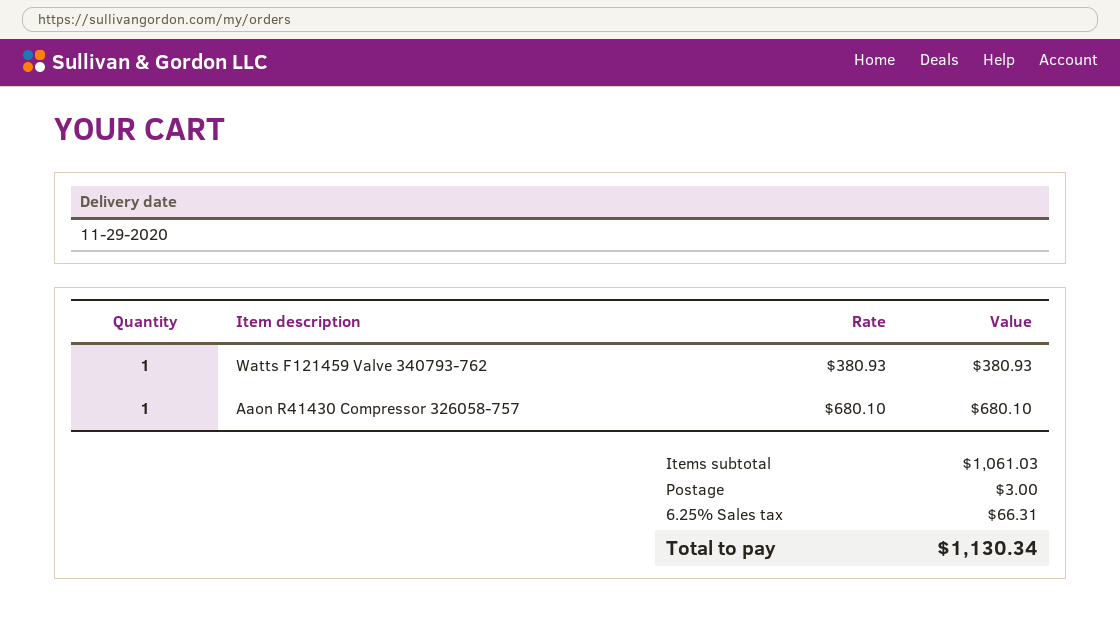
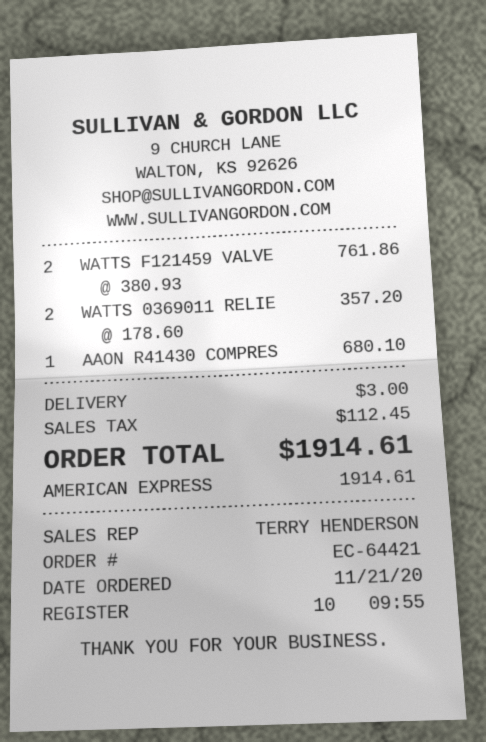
Watts F121459 Valve 340793-762: 1 x 380.93 = 380.93 -> 2 x 380.93 = 761.86
WATTS 0369011 RELIE: none -> 2 x 178.60 = 357.20
tax: 66.31 -> 112.45
total: 1130.34 -> 1914.61

